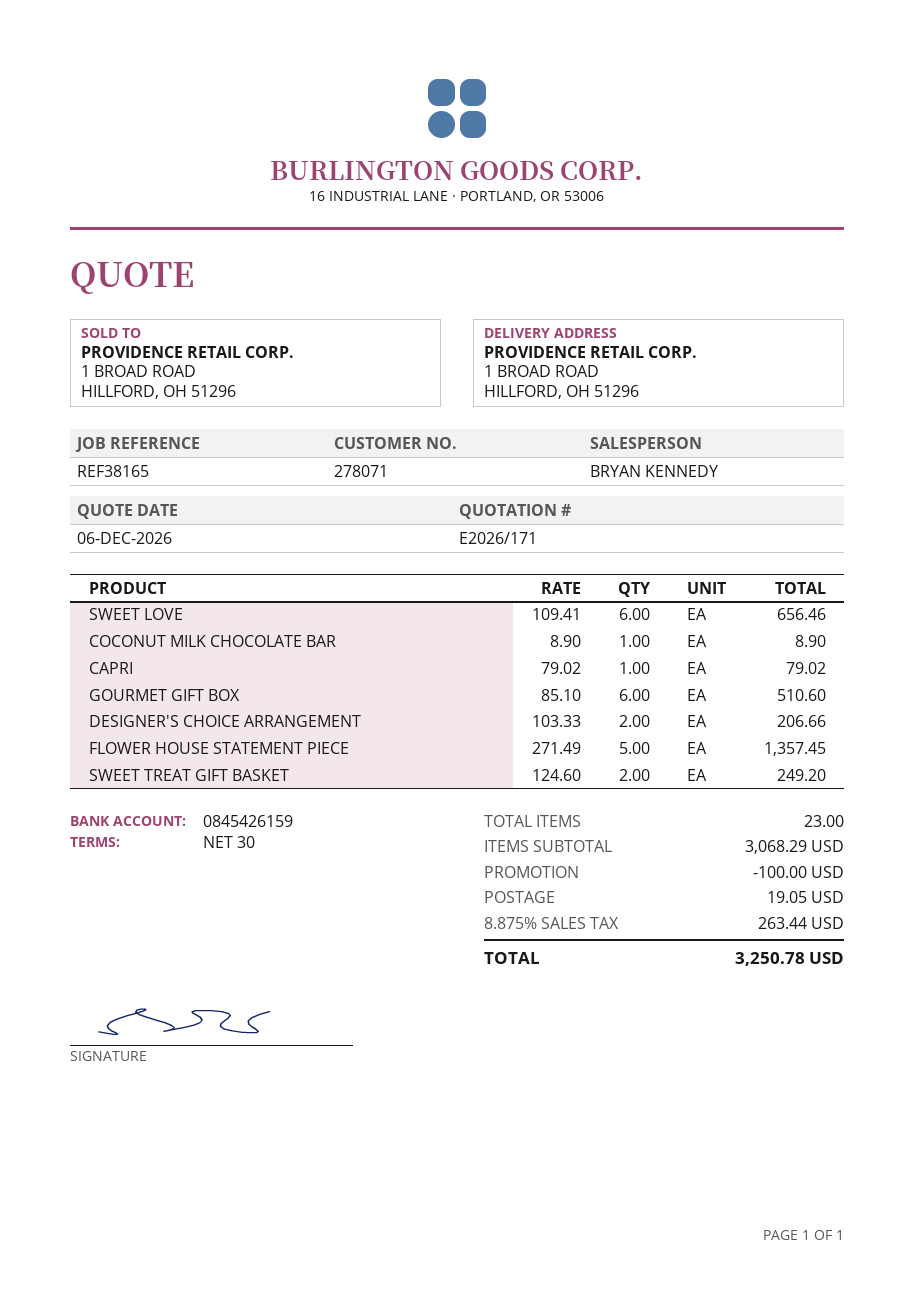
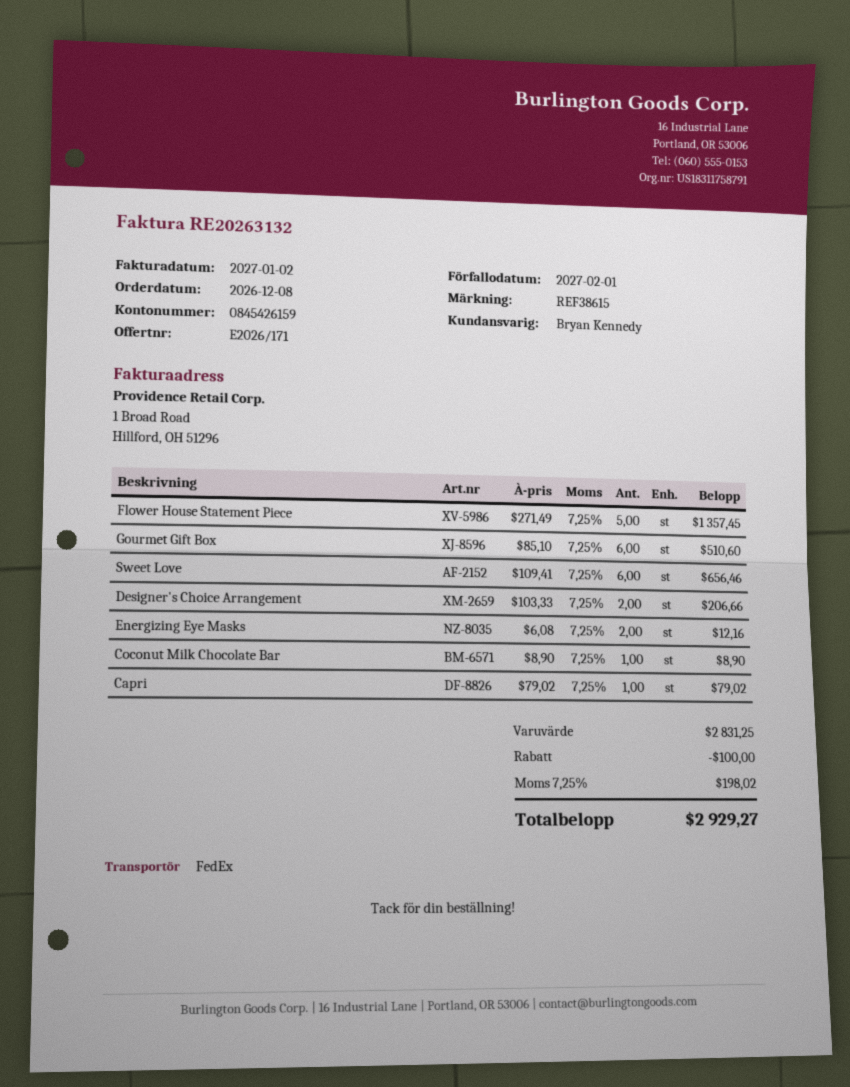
reference: REF38165 -> REF38615
SWEET TREAT GIFT BASKET: 2 x 124.60 = 249.20 -> none
Energizing Eye Masks: none -> 2 x 6.08 = 12.16
subtotal: 3068.29 -> 2831.25
shipping: 19.05 -> none
tax: 8.875% = 263.44 -> 7.25% = 198.02
total: 3250.78 -> 2929.27

